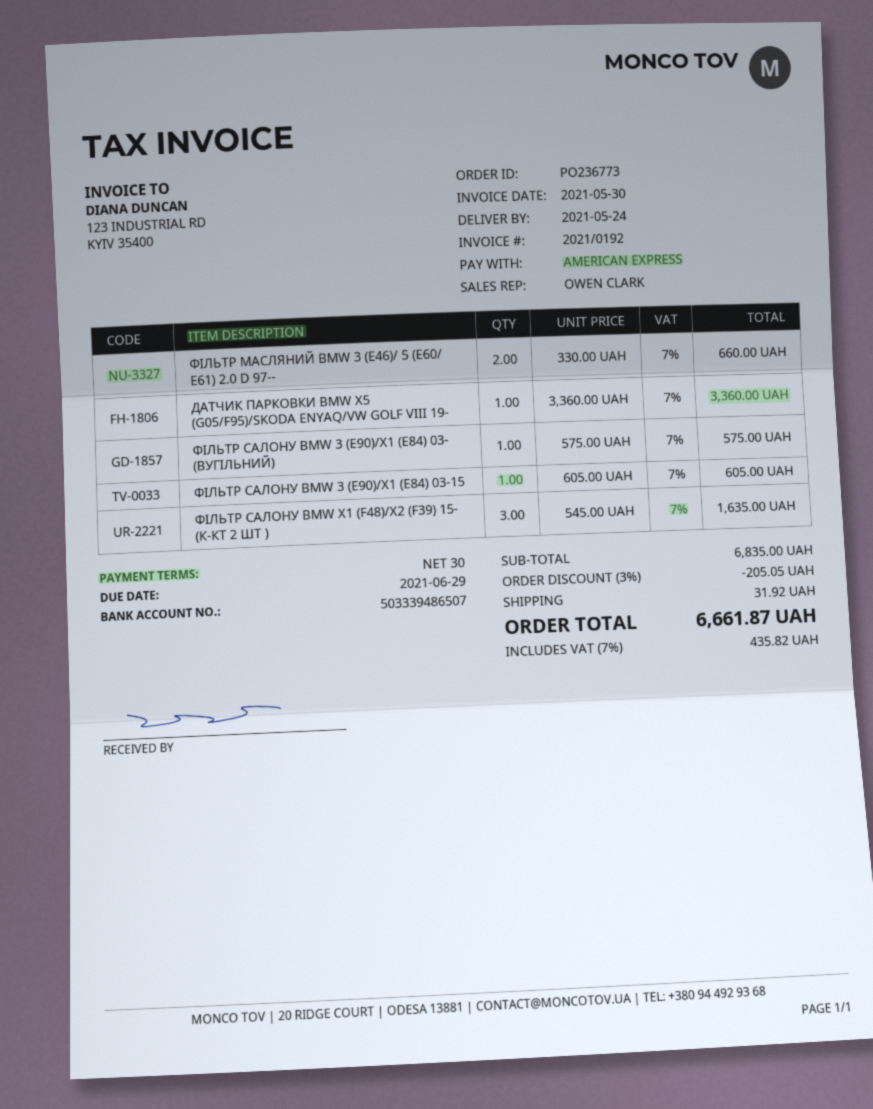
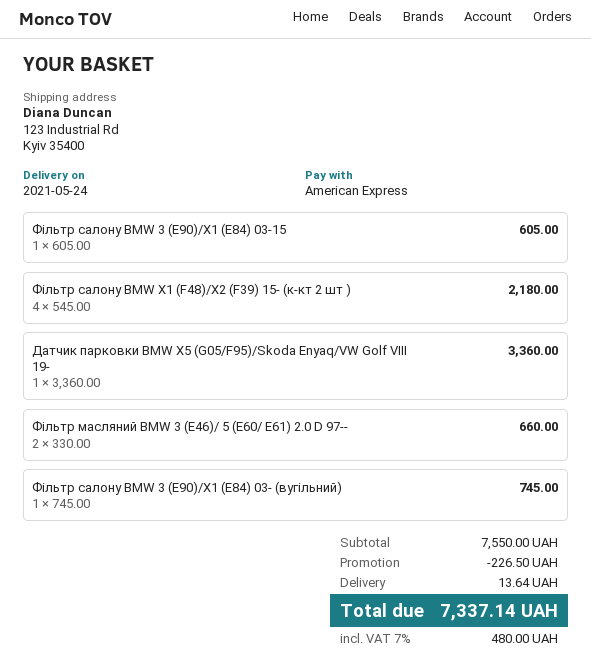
ФІЛЬТР САЛОНУ BMW 3 (E90)/X1 (E84) 03- (ВУГІЛЬНИЙ): 1 x 575.00 = 575.00 -> 1 x 745.00 = 745.00
ФІЛЬТР САЛОНУ BMW X1 (F48)/X2 (F39) 15- (К-КТ 2 ШТ ): 3 x 545.00 = 1635.00 -> 4 x 545.00 = 2180.00
subtotal: 6835.00 -> 7550.00
discount: 205.05 -> 226.50
shipping: 31.92 -> 13.64
tax: 7% = 435.82 -> 7% = 480.00
total: 6661.87 -> 7337.14

